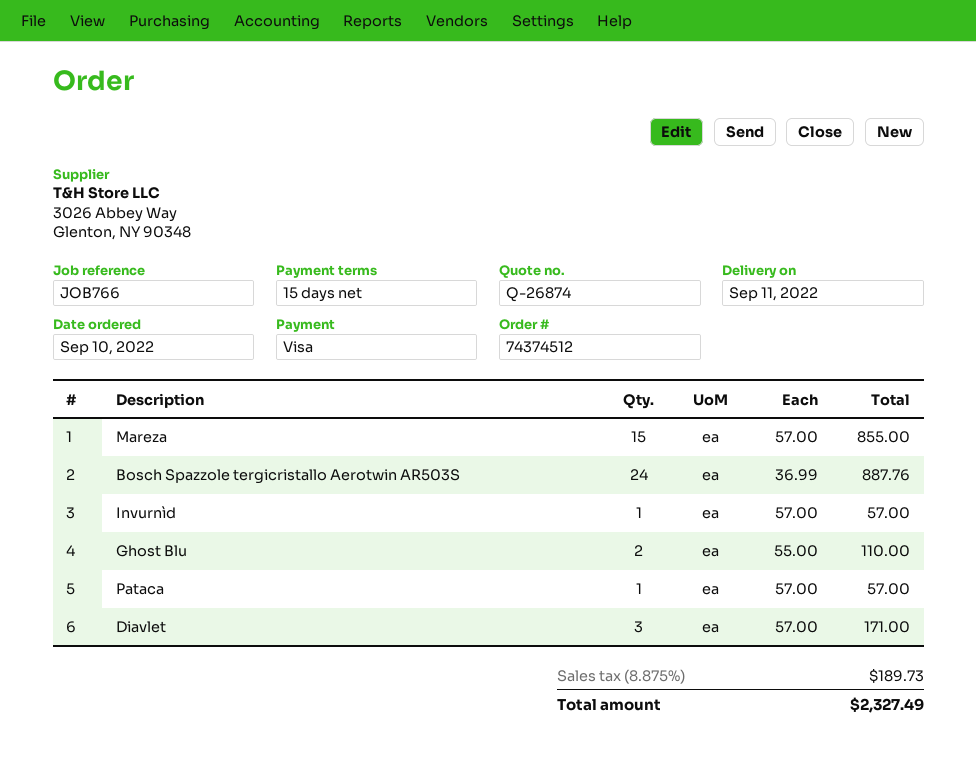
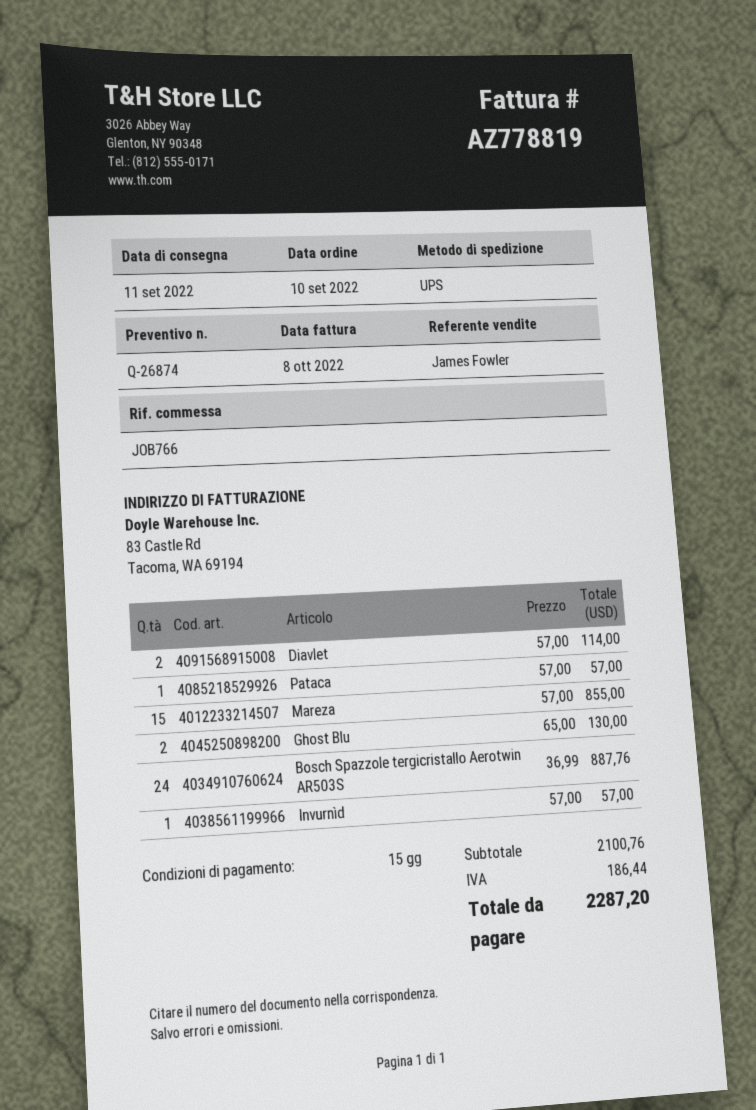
Ghost Blu: 2 x 55.00 = 110.00 -> 2 x 65.00 = 130.00
Diavlet: 3 x 57.00 = 171.00 -> 2 x 57.00 = 114.00
tax: 189.73 -> 186.44
total: 2327.49 -> 2287.20

